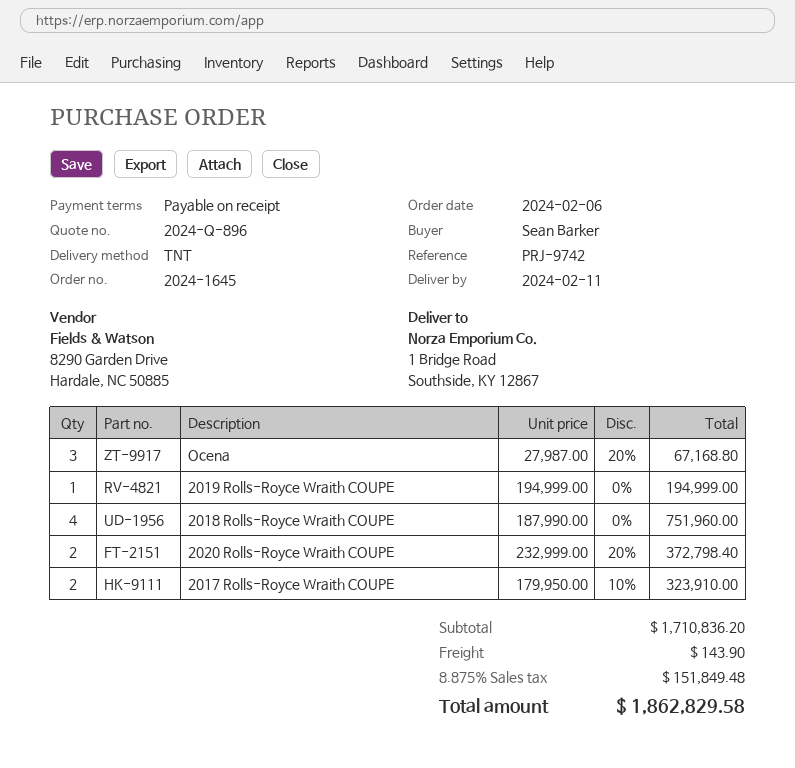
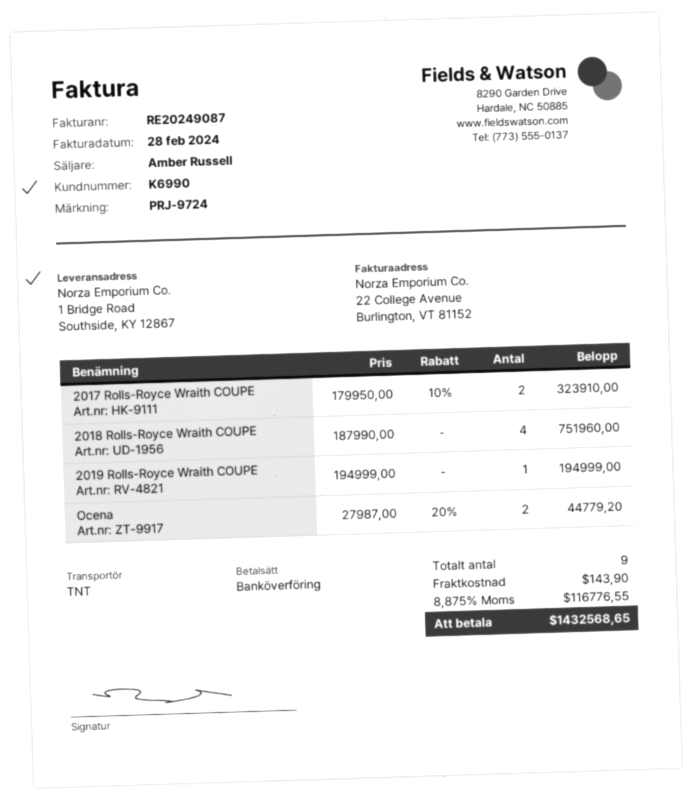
reference: PRJ-9742 -> PRJ-9724
Ocena: 3 x 27987.00 - 20% = 67168.80 -> 2 x 27987.00 - 20% = 44779.20
2020 Rolls-Royce Wraith COUPE: 2 x 232999.00 - 20% = 372798.40 -> none
tax: 8.875% = 151849.48 -> 8.875% = 116776.55
total: 1862829.58 -> 1432568.65

